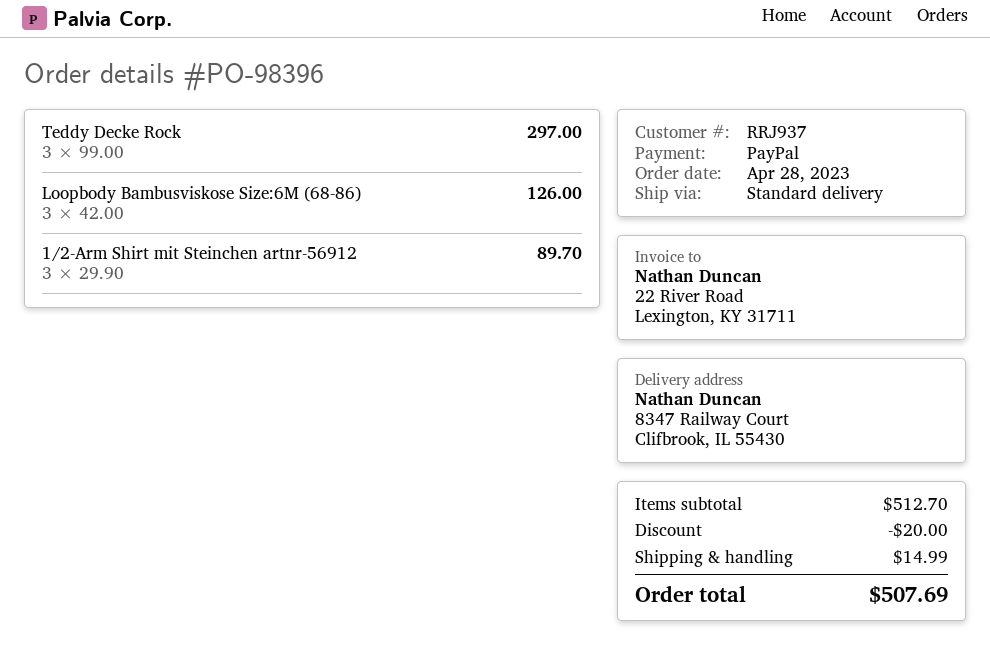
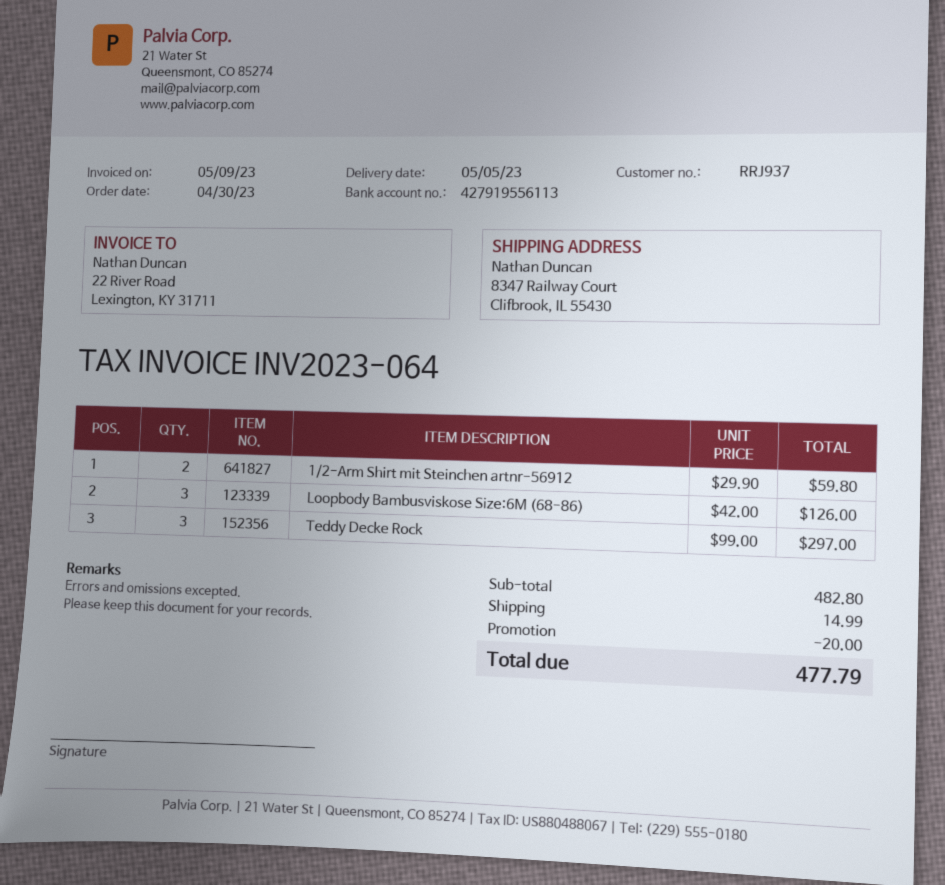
order date: 2023-04-28 -> 2023-04-30
1/2-Arm Shirt mit Steinchen artnr-56912: 3 x 29.90 = 89.70 -> 2 x 29.90 = 59.80
subtotal: 512.70 -> 482.80
total: 507.69 -> 477.79

